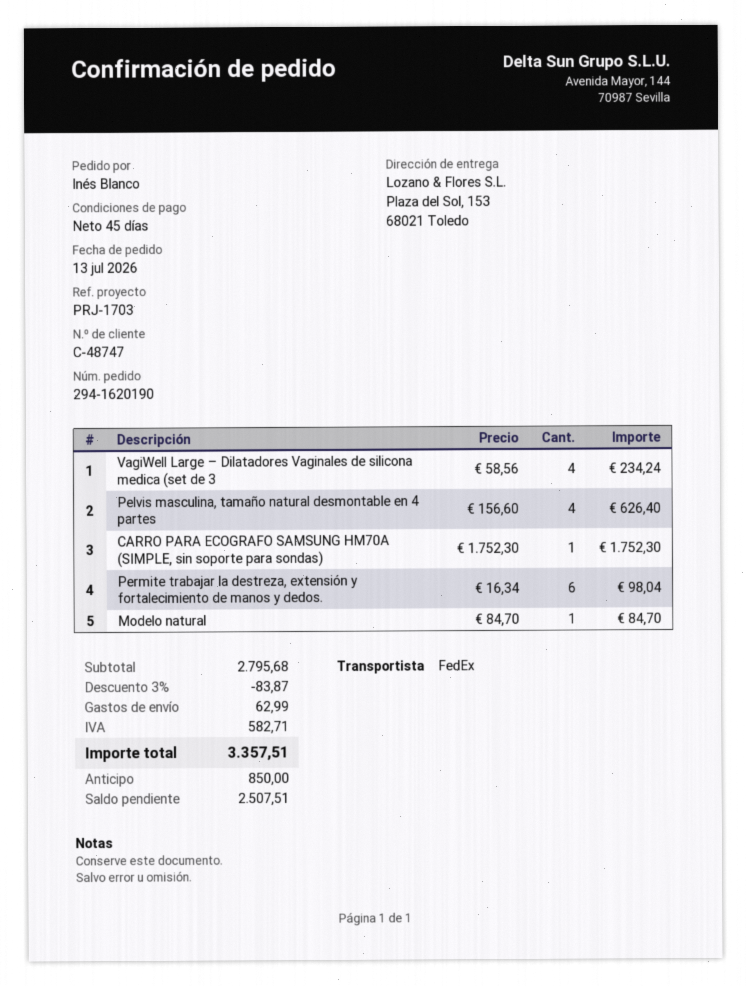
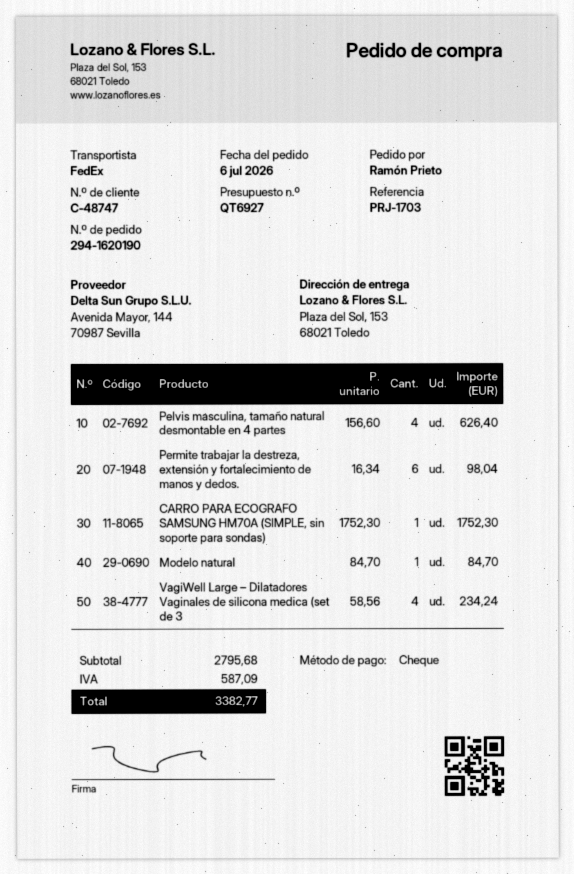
order date: 2026-07-13 -> 2026-07-06
ordered by: Inés Blanco -> Ramón Prieto
discount: 3% = 83.87 -> none
shipping: 62.99 -> none
tax: 582.71 -> 587.09
total: 3357.51 -> 3382.77

